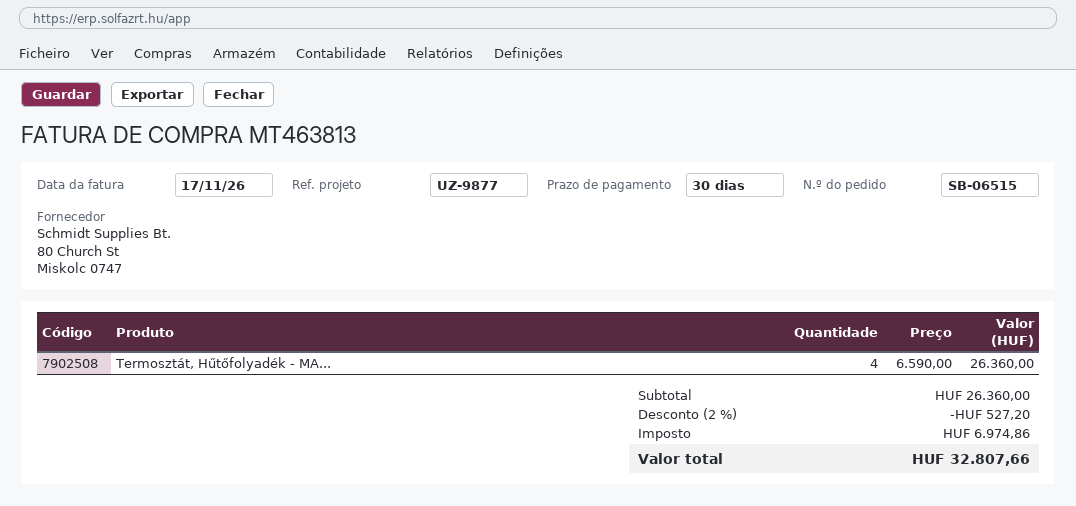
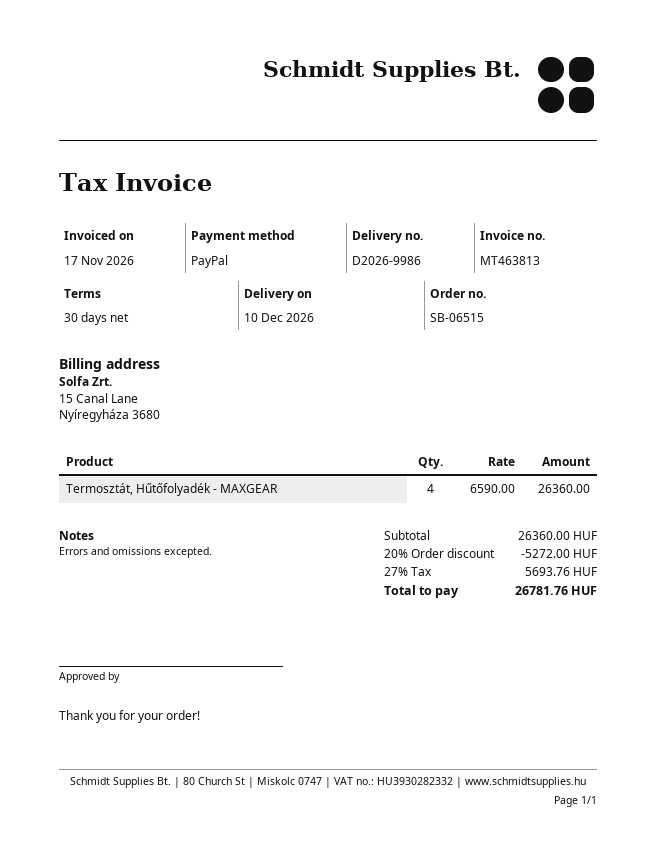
discount: 2% = 527.20 -> 20% = 5272.00
tax: 6974.86 -> 5693.76
total: 32807.66 -> 26781.76

